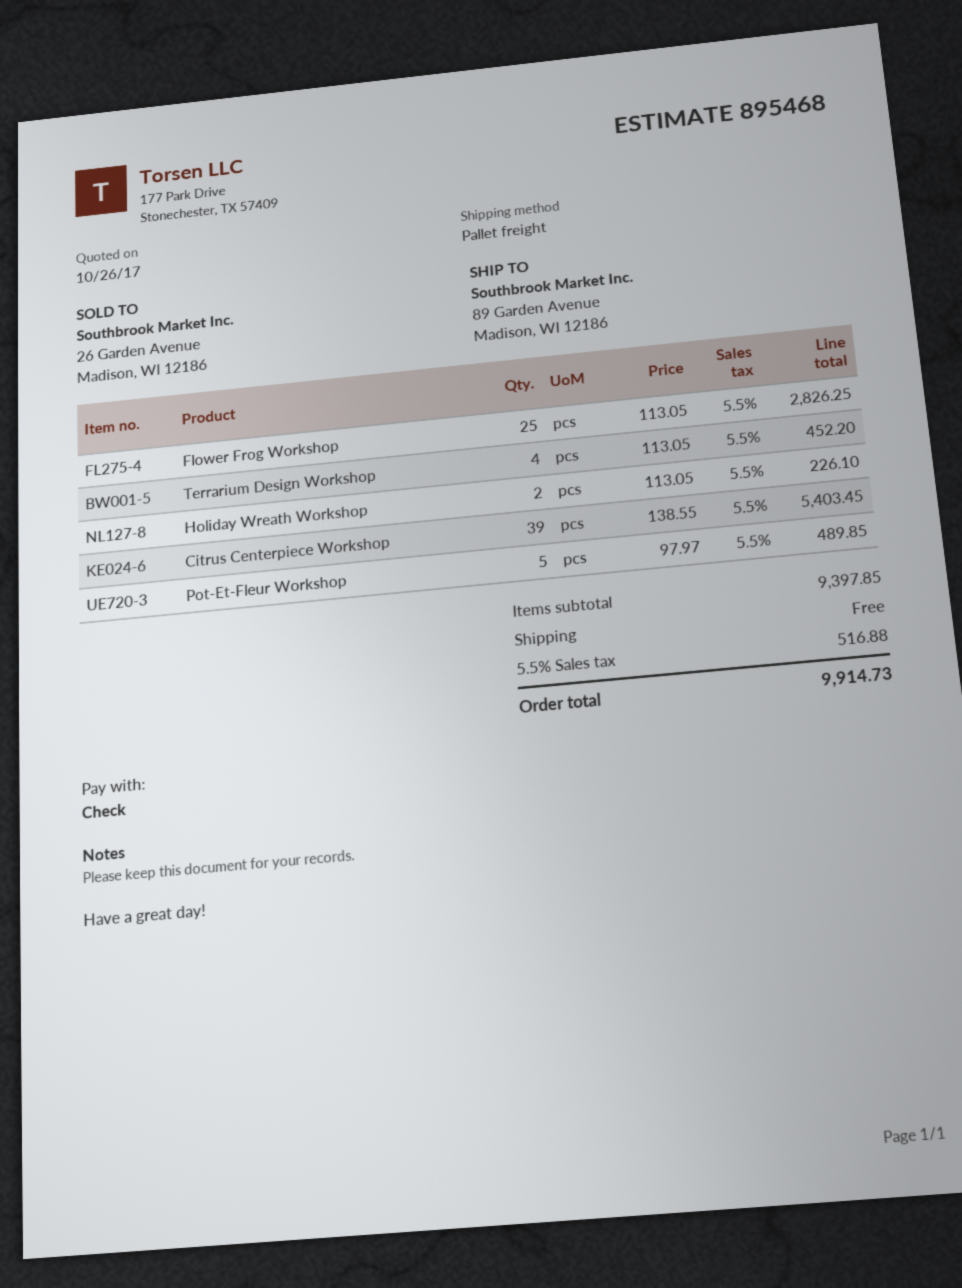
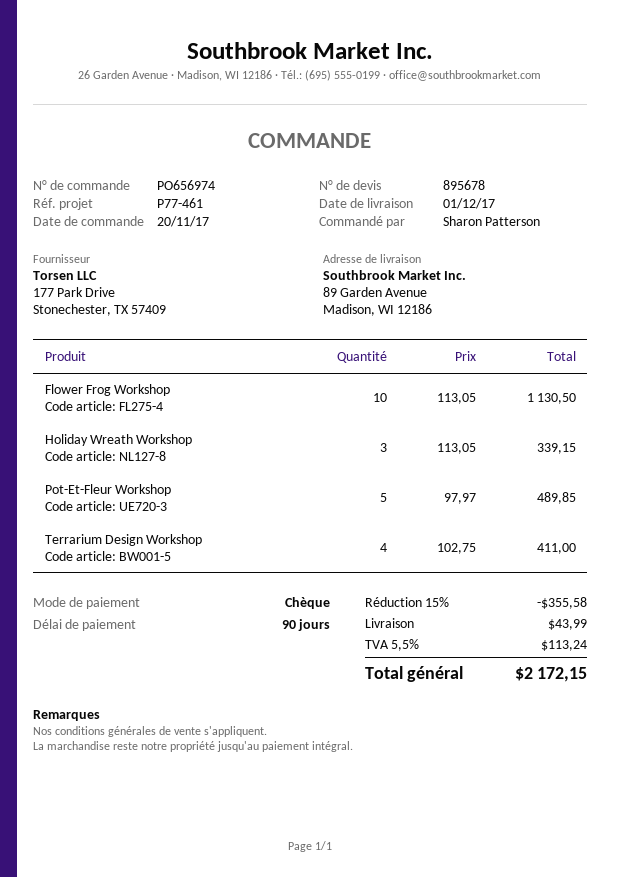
quote number: 895468 -> 895678
Flower Frog Workshop: 25 x 113.05 = 2826.25 -> 10 x 113.05 = 1130.50
Terrarium Design Workshop: 4 x 113.05 = 452.20 -> 4 x 102.75 = 411.00
Holiday Wreath Workshop: 2 x 113.05 = 226.10 -> 3 x 113.05 = 339.15
Citrus Centerpiece Workshop: 39 x 138.55 = 5403.45 -> none
discount: none -> 15% = 355.58
shipping: 0.00 -> 43.99
tax: 5.5% = 516.88 -> 5.5% = 113.24
total: 9914.73 -> 2172.15

